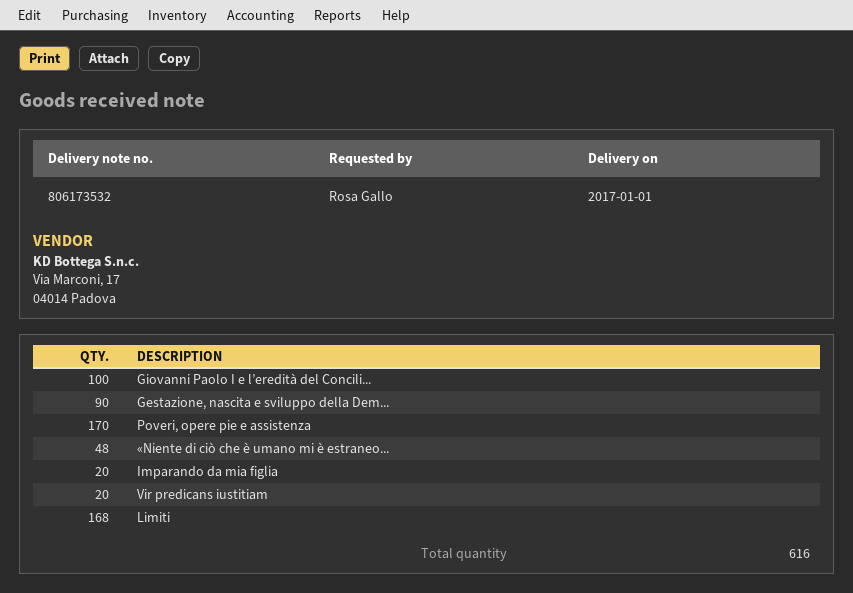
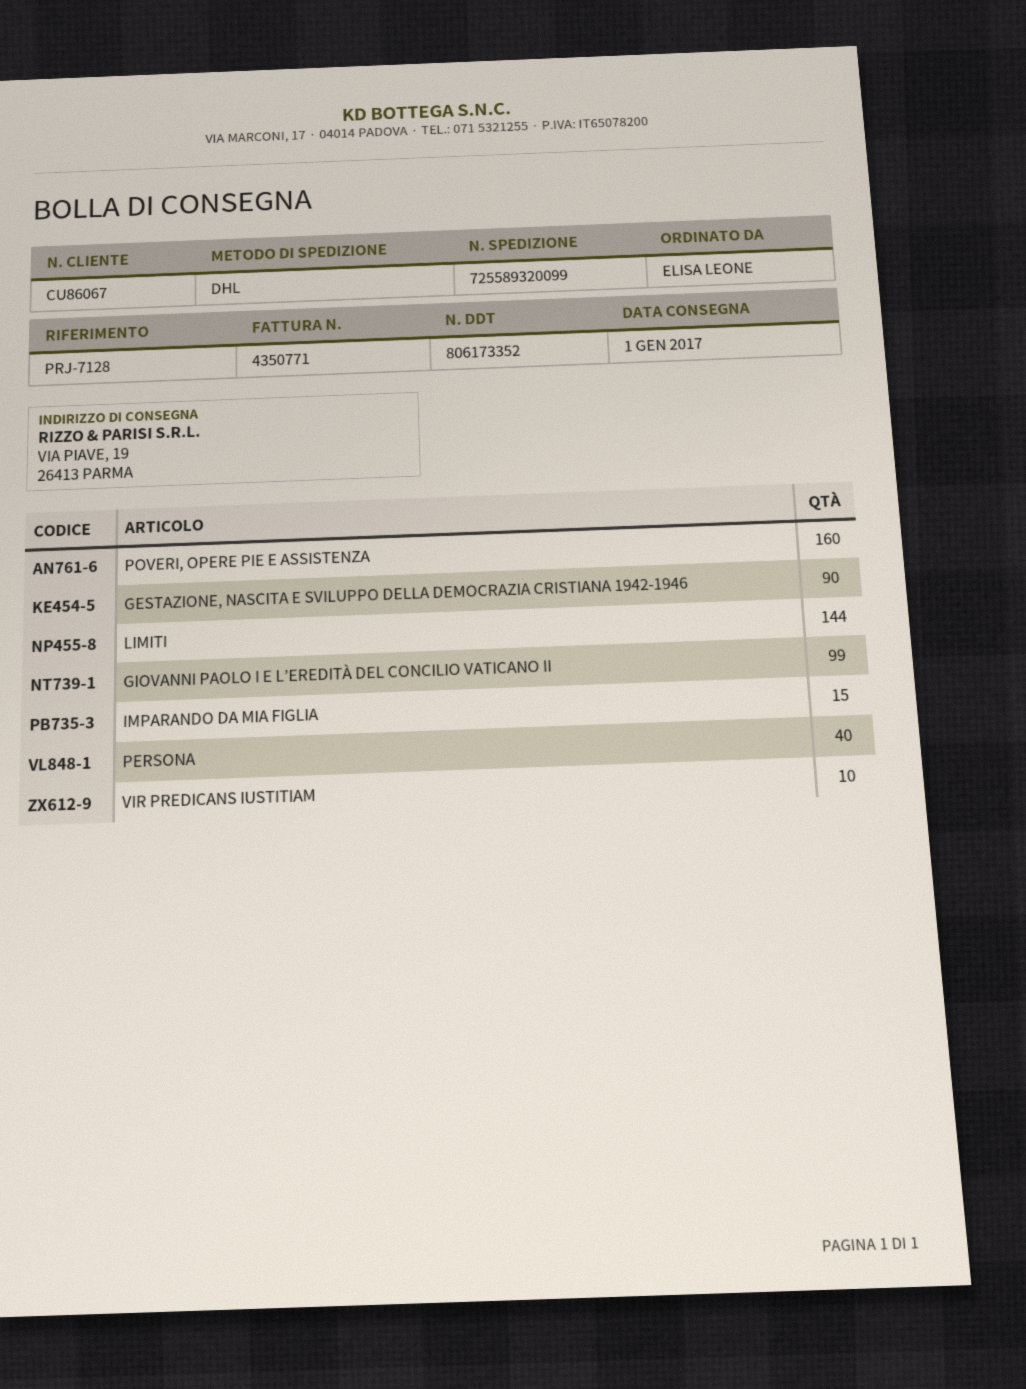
delivery note number: 806173532 -> 806173352
ordered by: Rosa Gallo -> ELISA LEONE
Giovanni Paolo I e l’eredità del Concili...: 100 -> 99
Poveri, opere pie e assistenza: 170 -> 160
«Niente di ciò che è umano mi è estraneo...: 48 -> none
Imparando da mia figlia: 20 -> 15
Vir predicans iustitiam: 20 -> 10
Limiti: 168 -> 144
PERSONA: none -> 40

